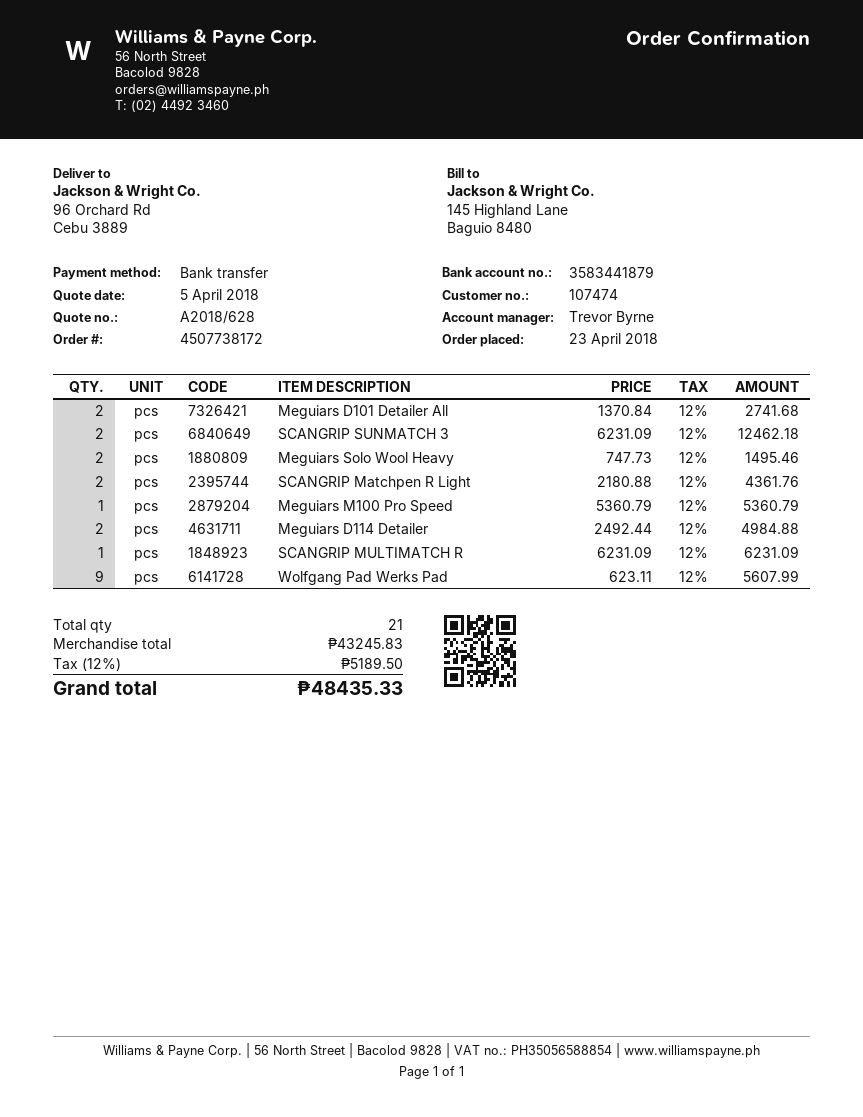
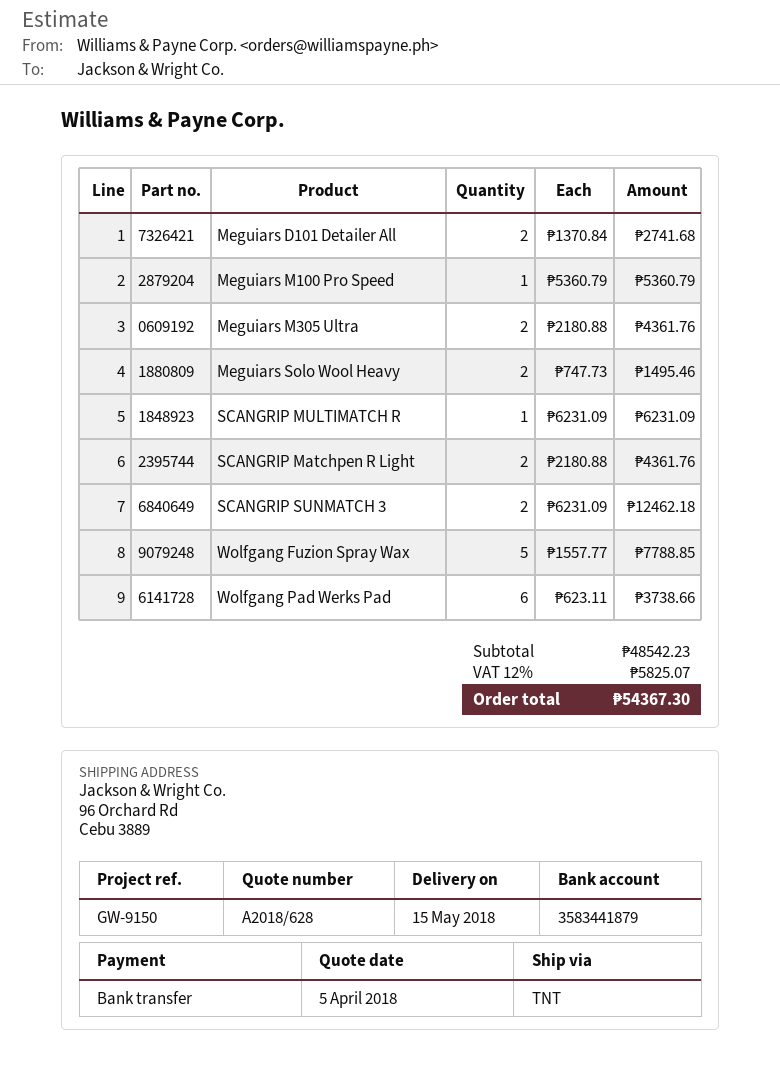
Meguiars D114 Detailer: 2 x 2492.44 = 4984.88 -> none
Wolfgang Pad Werks Pad: 9 x 623.11 = 5607.99 -> 6 x 623.11 = 3738.66
Meguiars M305 Ultra: none -> 2 x 2180.88 = 4361.76
Wolfgang Fuzion Spray Wax: none -> 5 x 1557.77 = 7788.85
subtotal: 43245.83 -> 48542.23
tax: 12% = 5189.50 -> 12% = 5825.07
total: 48435.33 -> 54367.30

